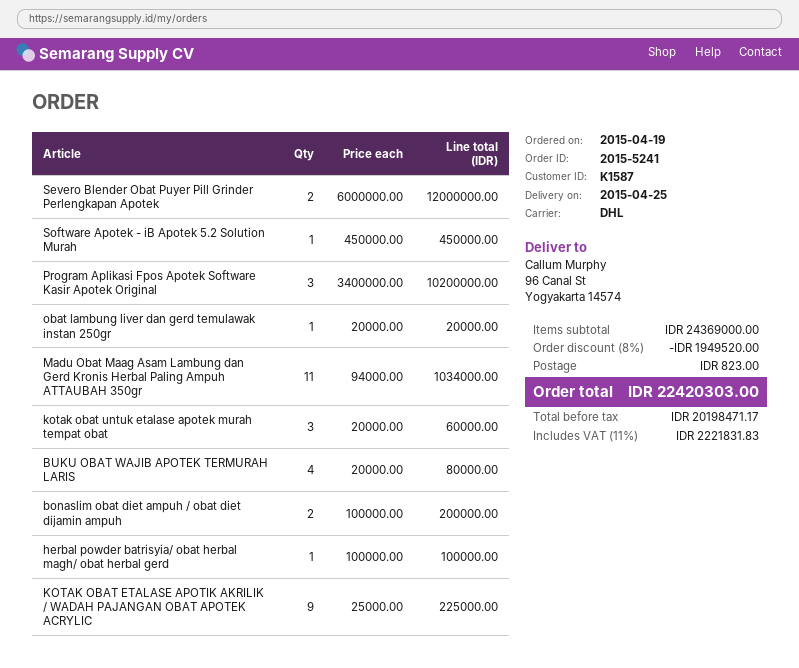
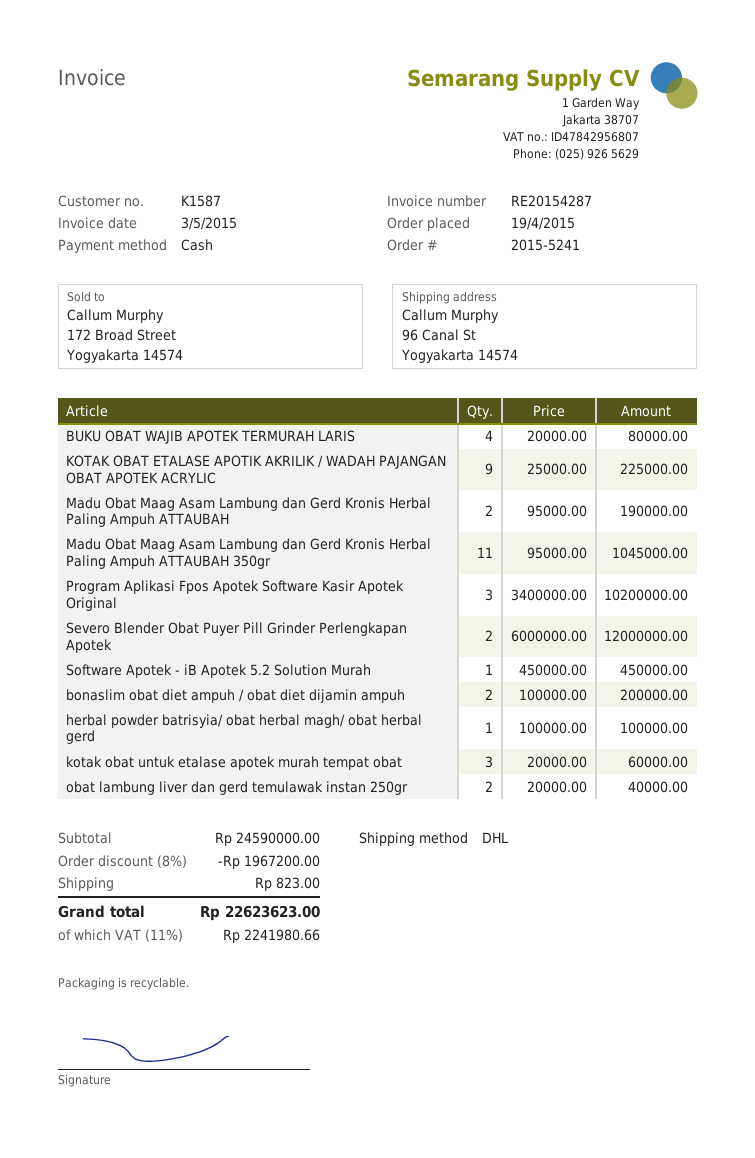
obat lambung liver dan gerd temulawak instan 250gr: 1 x 20000.00 = 20000.00 -> 2 x 20000.00 = 40000.00
Madu Obat Maag Asam Lambung dan Gerd Kronis Herbal Paling Ampuh ATTAUBAH 350gr: 11 x 94000.00 = 1034000.00 -> 11 x 95000.00 = 1045000.00
Madu Obat Maag Asam Lambung dan Gerd Kronis Herbal Paling Ampuh ATTAUBAH: none -> 2 x 95000.00 = 190000.00
subtotal: 24369000.00 -> 24590000.00
discount: 8% = 1949520.00 -> 8% = 1967200.00
tax: 11% = 2221831.83 -> 11% = 2241980.66
total: 22420303.00 -> 22623623.00

